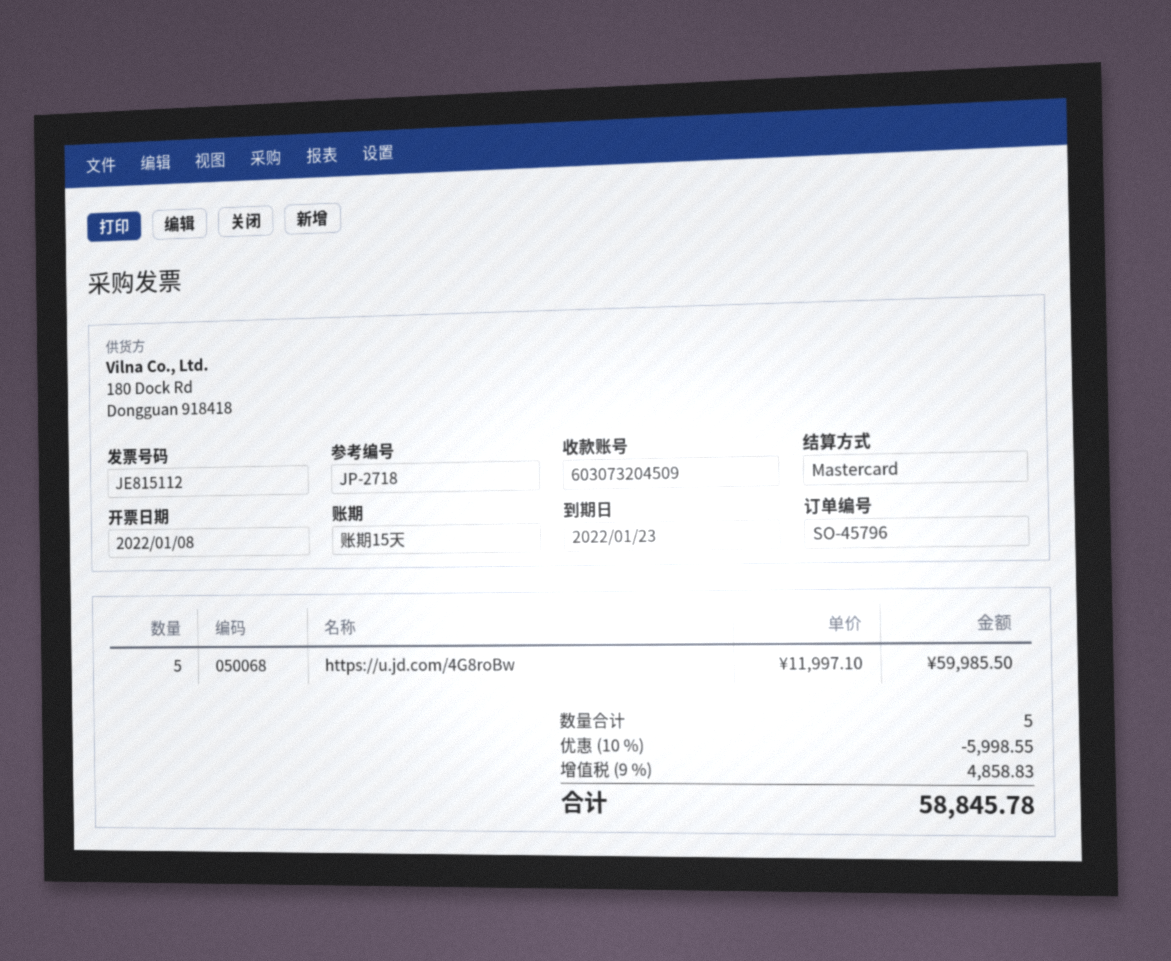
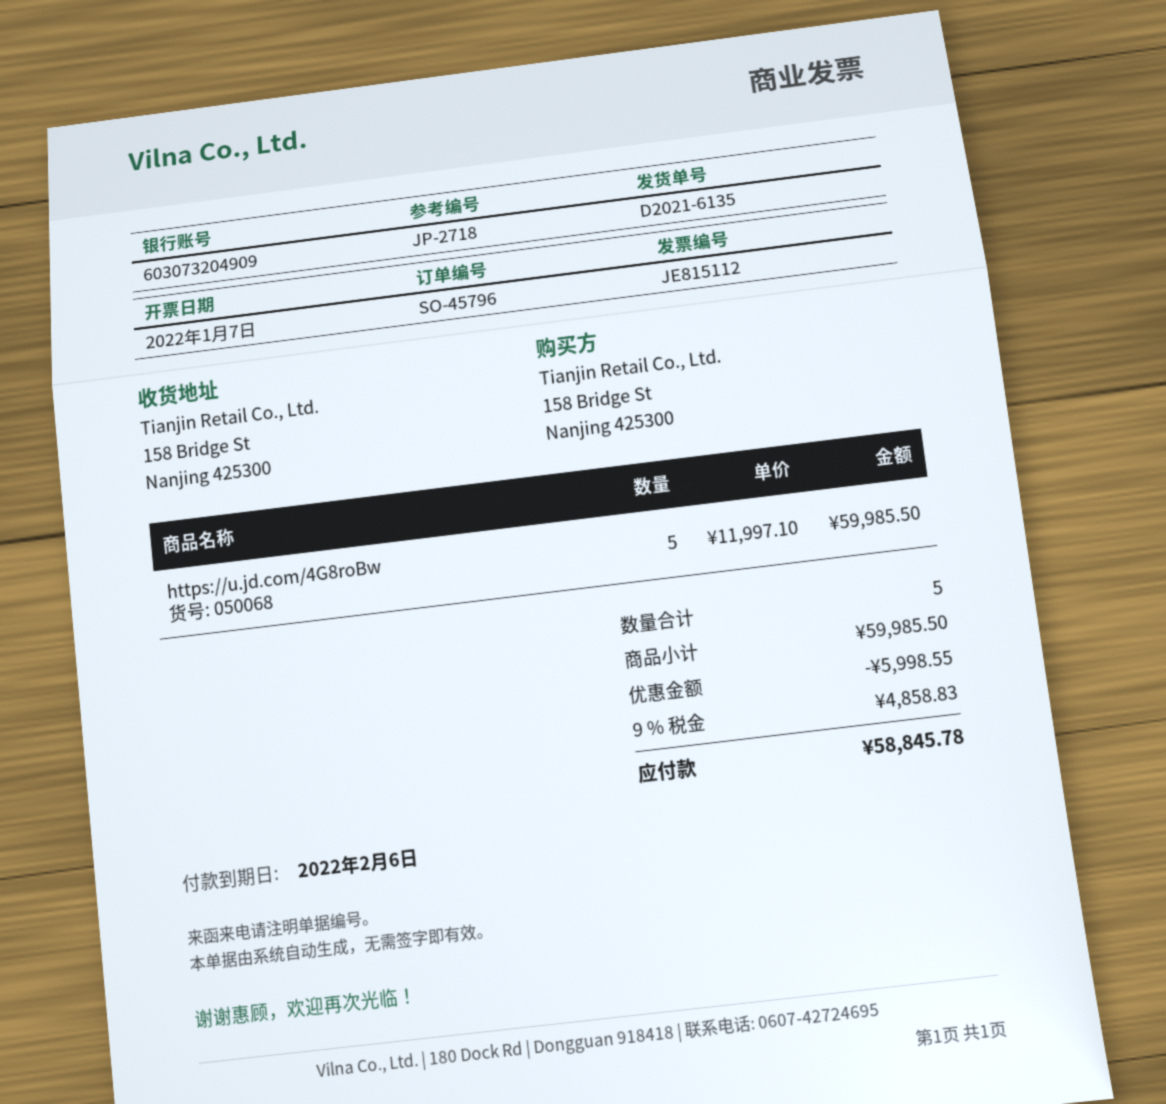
invoice date: 2022-01-08 -> 2022-01-07
due date: 2022-01-23 -> 2022-02-06
bank account: 603073204509 -> 603073204909

